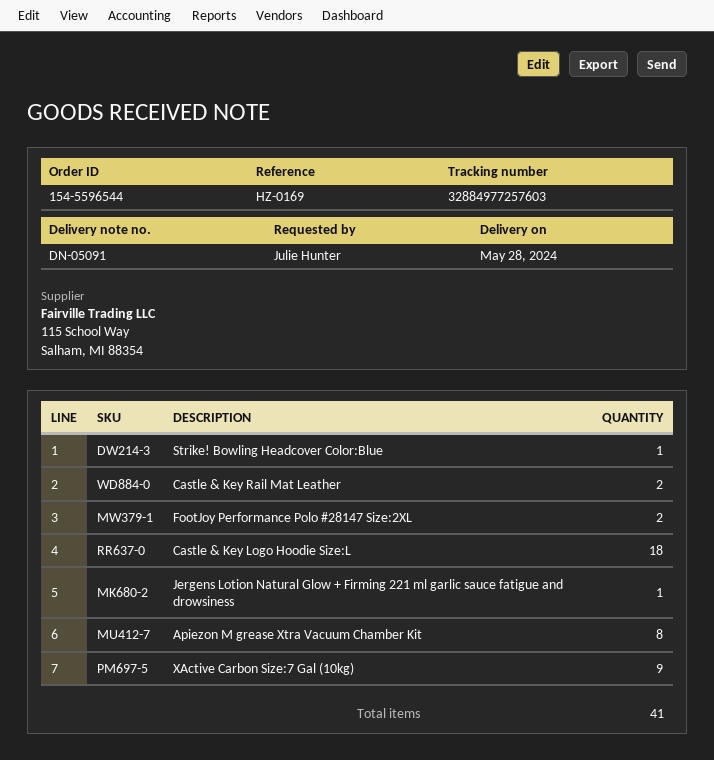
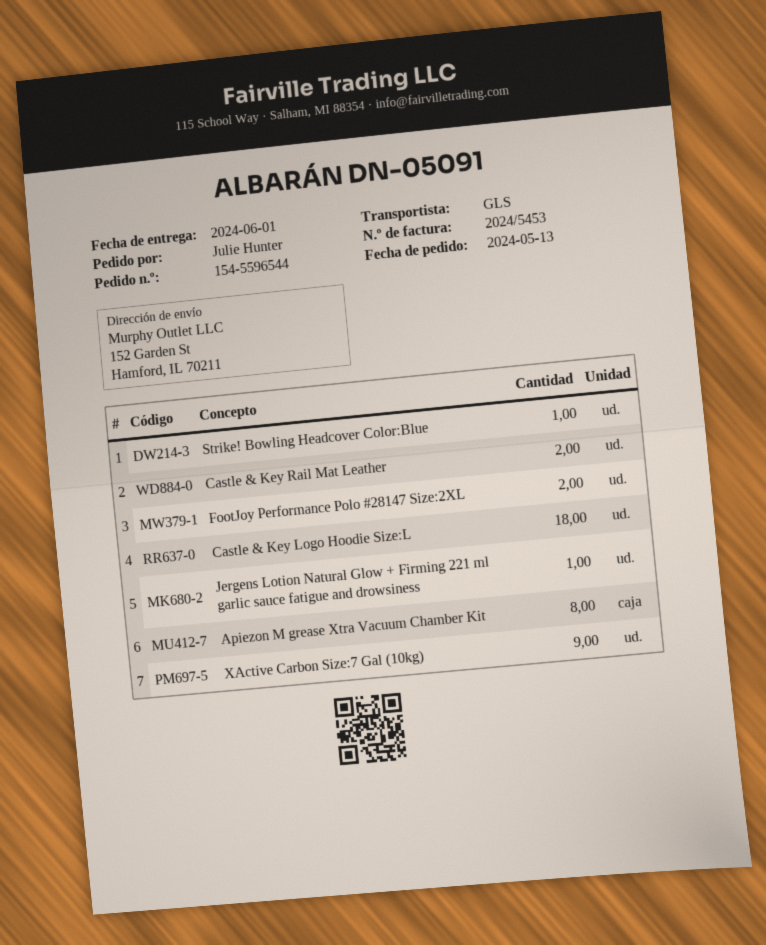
delivery date: 2024-05-28 -> 2024-06-01

